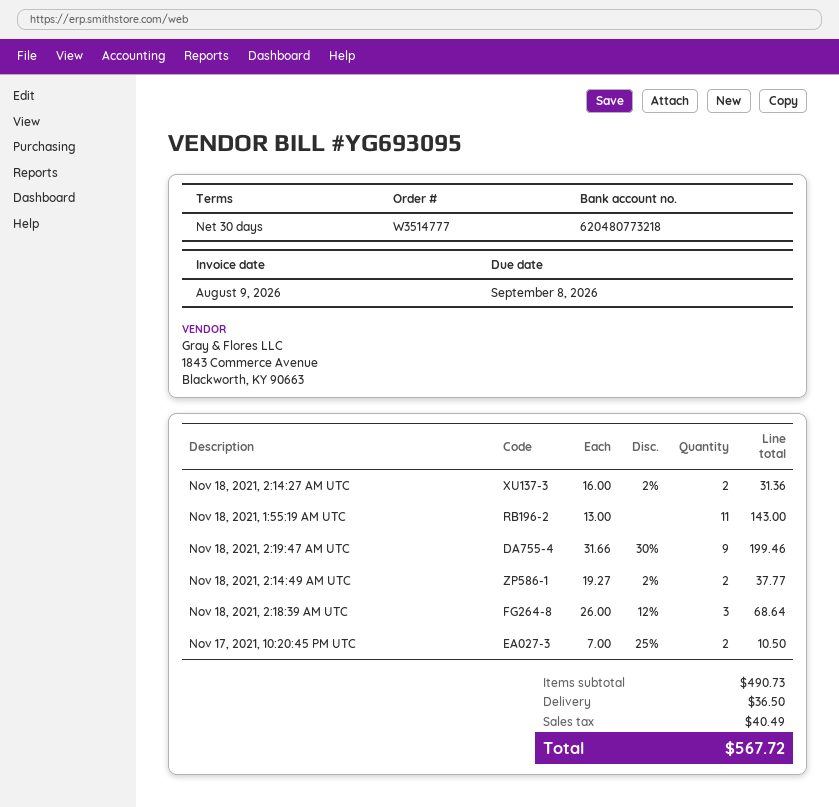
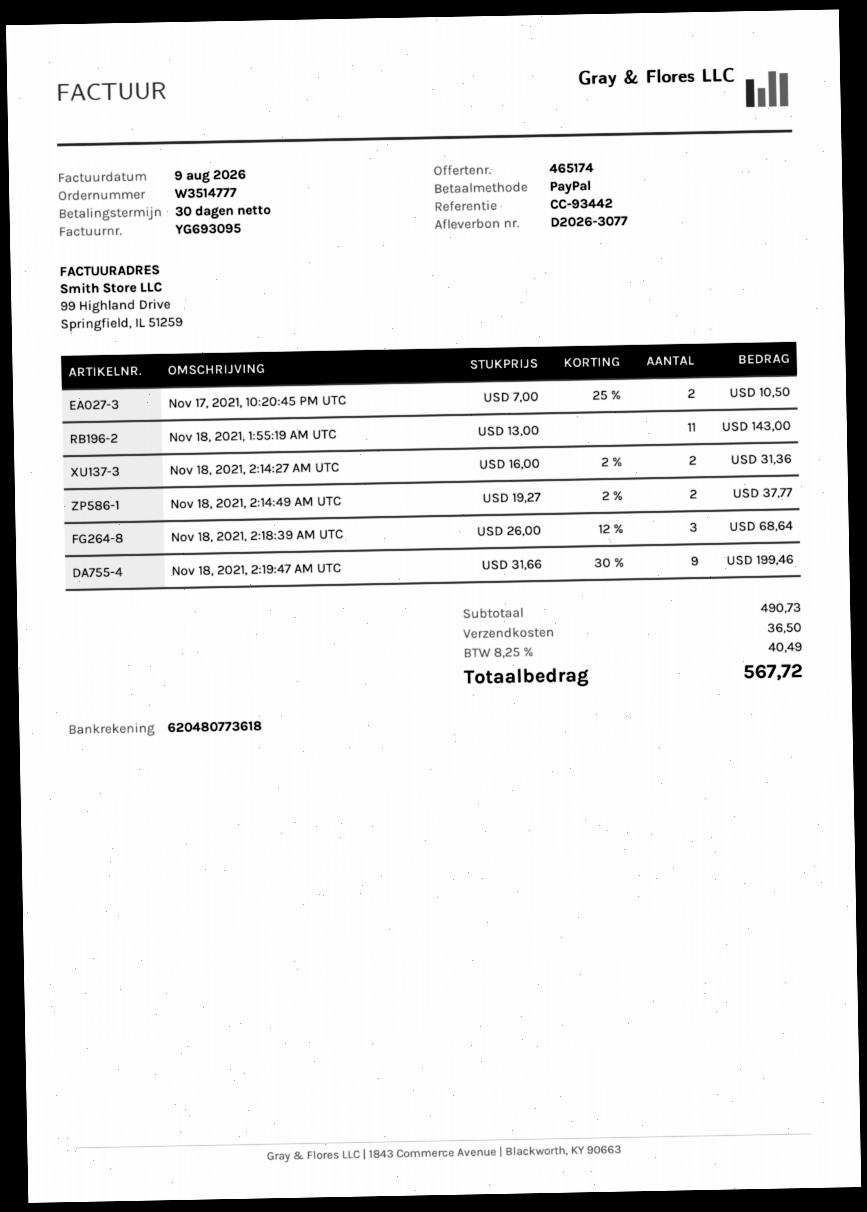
bank account: 620480773218 -> 620480773618

